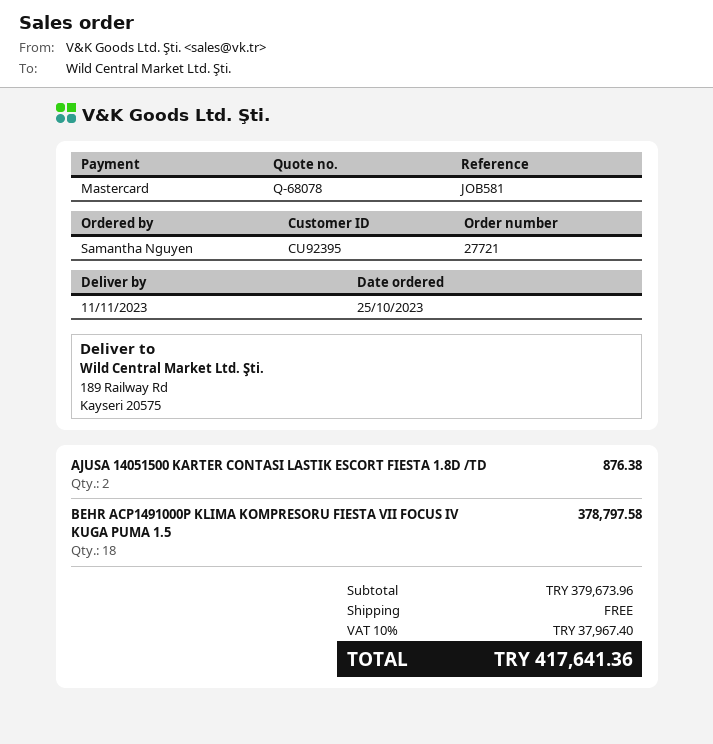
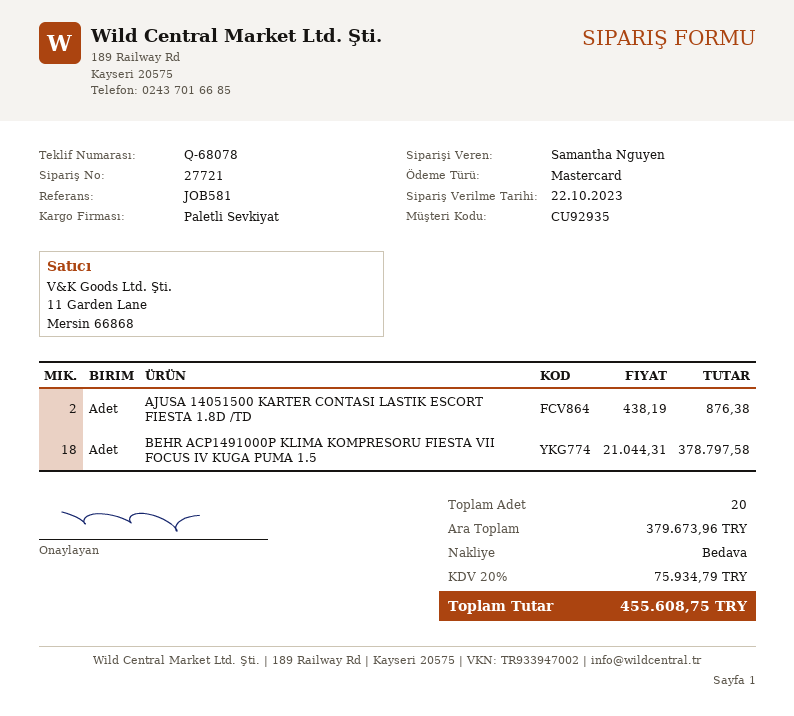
order date: 2023-10-25 -> 2023-10-22
customer number: CU92395 -> CU92935
tax: 10% = 37967.40 -> 20% = 75934.79
total: 417641.36 -> 455608.75

